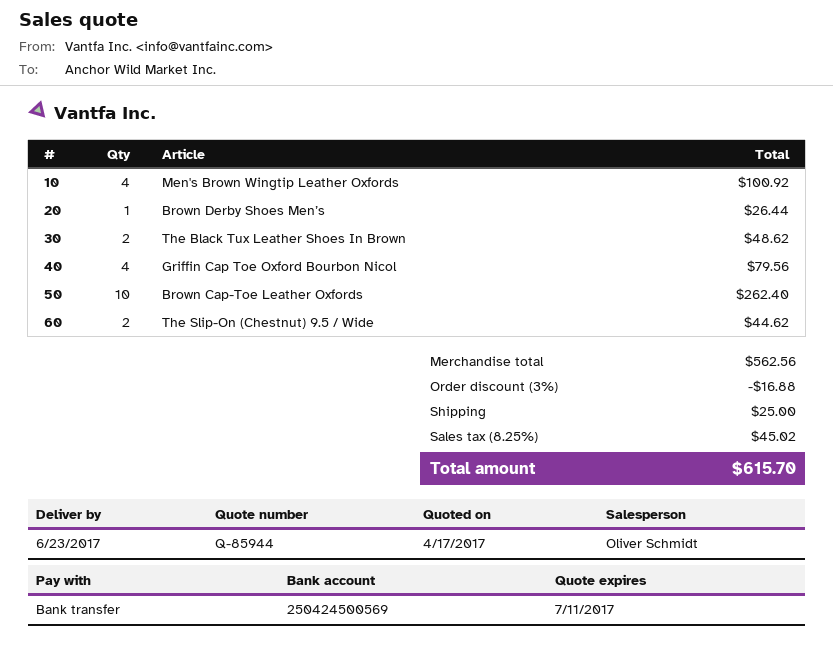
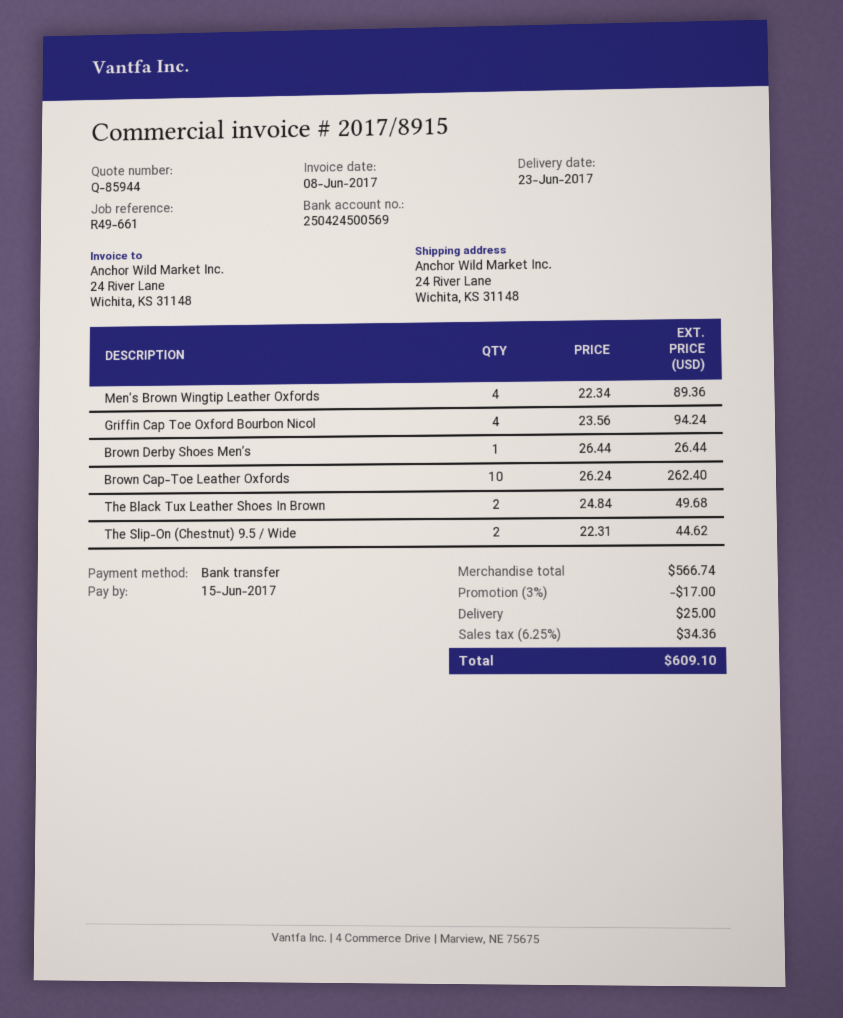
Men's Brown Wingtip Leather Oxfords: 4 for 100.92 -> 4 for 89.36
The Black Tux Leather Shoes In Brown: 2 for 48.62 -> 2 for 49.68
Griffin Cap Toe Oxford Bourbon Nicol: 4 for 79.56 -> 4 for 94.24
subtotal: 562.56 -> 566.74
discount: 3% = 16.88 -> 3% = 17.00
tax: 8.25% = 45.02 -> 6.25% = 34.36
total: 615.70 -> 609.10

